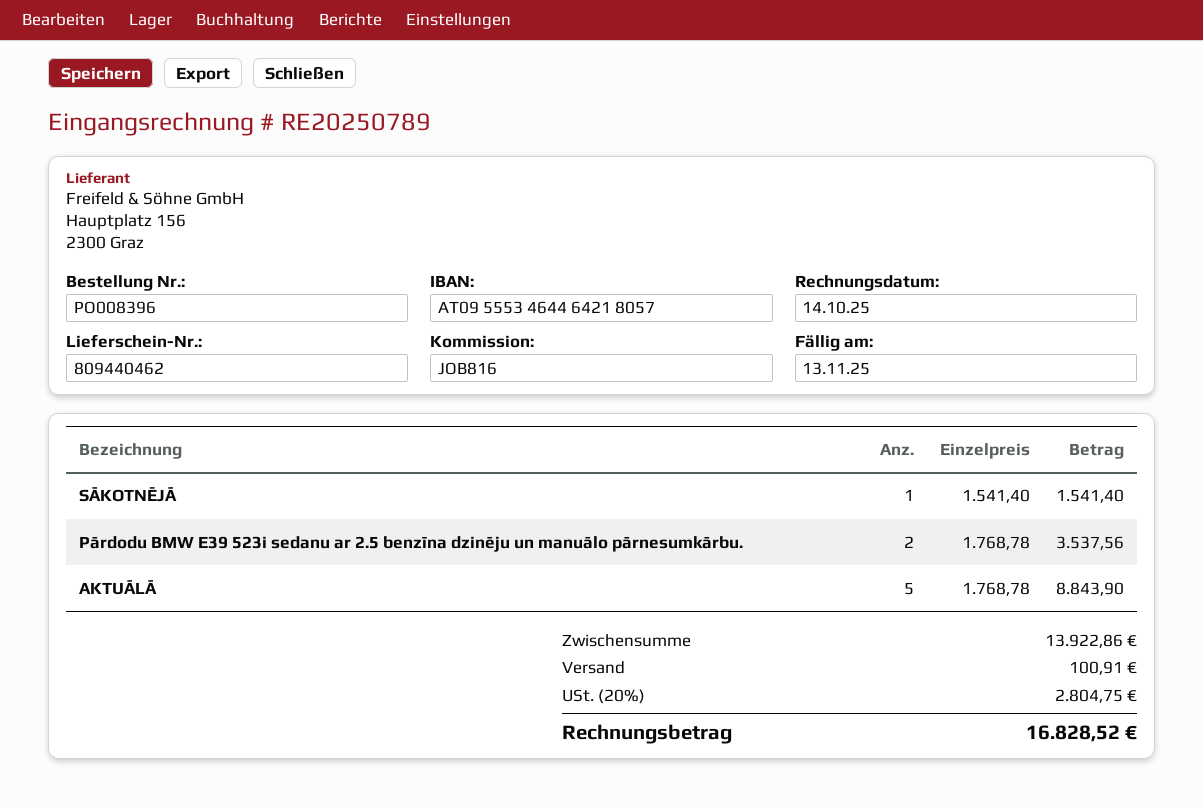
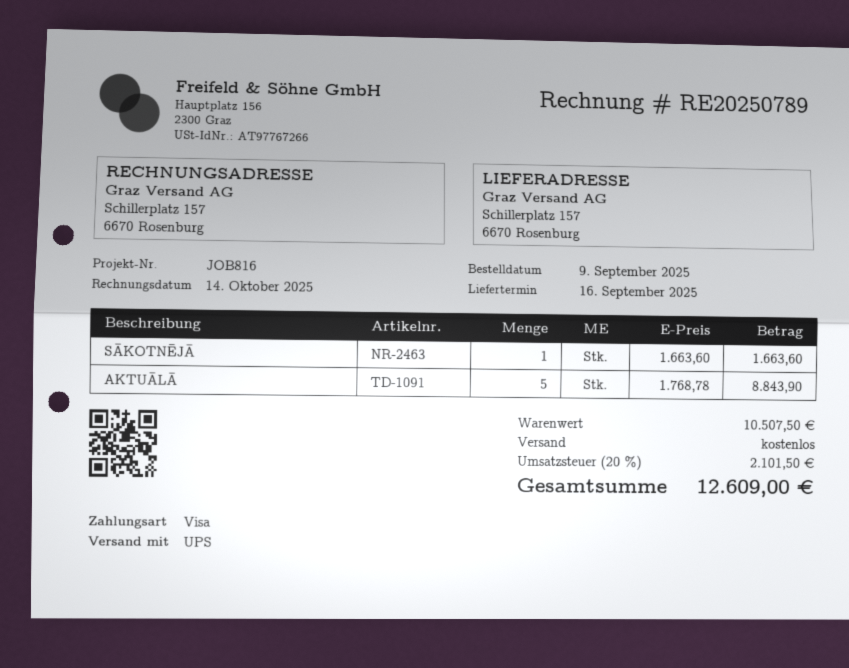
SĀKOTNĒJĀ: 1 x 1541.40 = 1541.40 -> 1 x 1663.60 = 1663.60
Pārdodu BMW E39 523i sedanu ar 2.5 benzīna dzinēju un manuālo pārnesumkārbu.: 2 x 1768.78 = 3537.56 -> none
subtotal: 13922.86 -> 10507.50
shipping: 100.91 -> 0.00
tax: 20% = 2804.75 -> 20% = 2101.50
total: 16828.52 -> 12609.00

